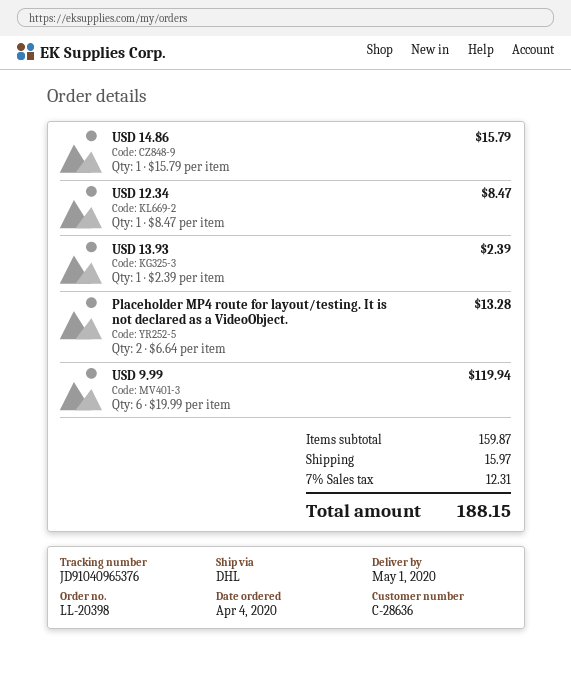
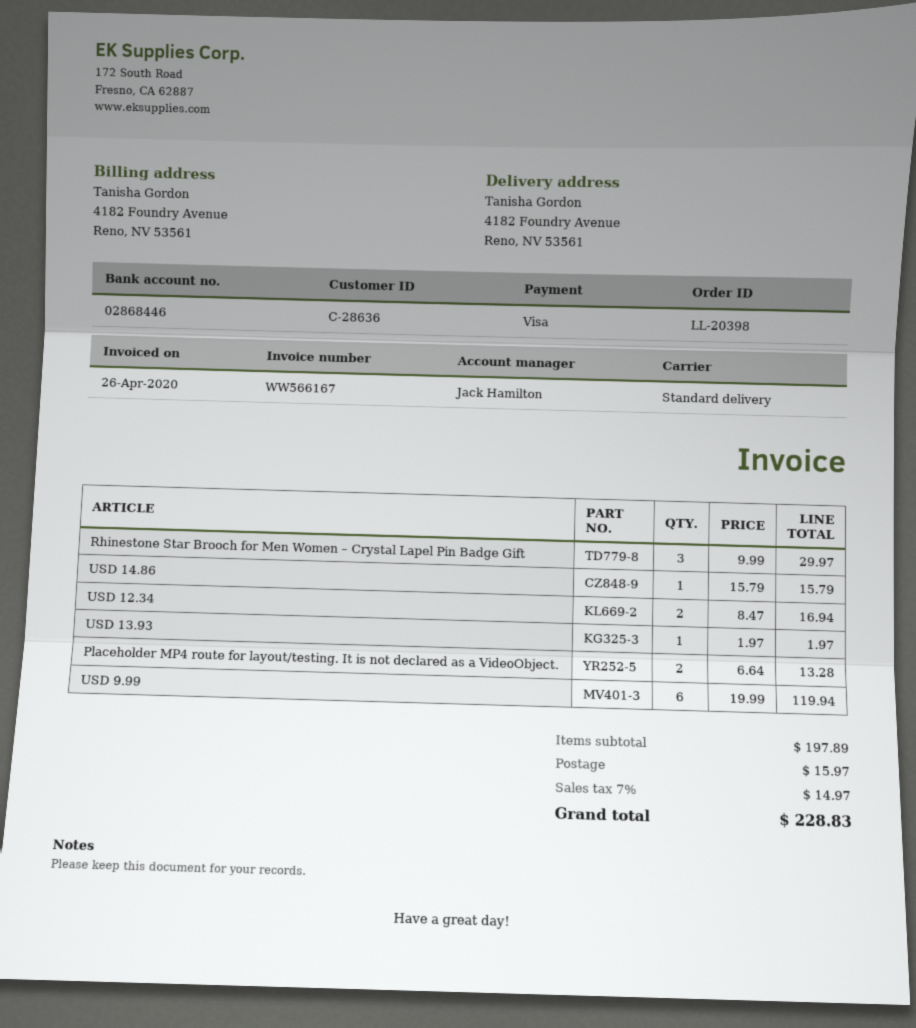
shipping method: DHL -> standard
USD 12.34: 1 x 8.47 = 8.47 -> 2 x 8.47 = 16.94
USD 13.93: 1 x 2.39 = 2.39 -> 1 x 1.97 = 1.97
Rhinestone Star Brooch for Men Women – Crystal Lapel Pin Badge Gift: none -> 3 x 9.99 = 29.97
subtotal: 159.87 -> 197.89
tax: 7% = 12.31 -> 7% = 14.97
total: 188.15 -> 228.83

